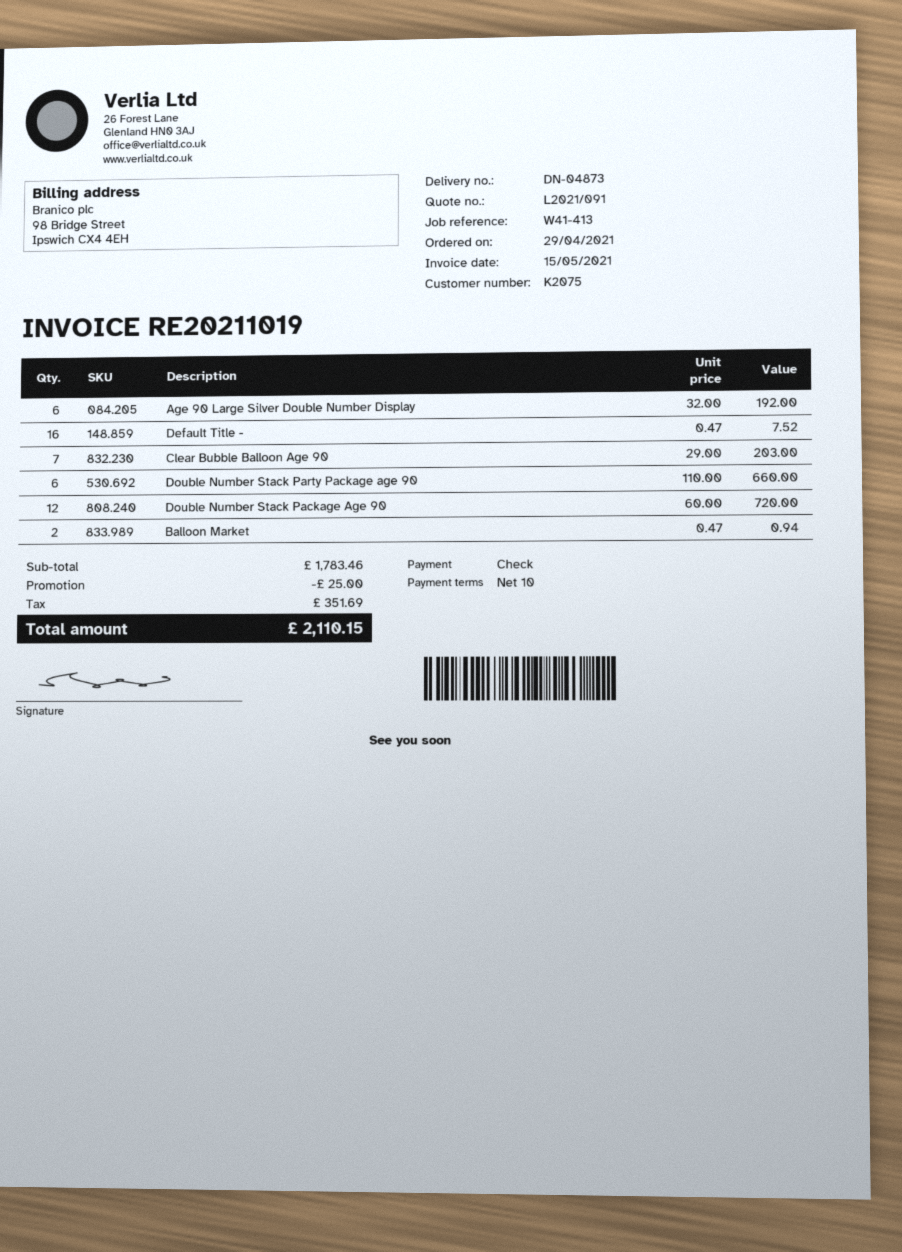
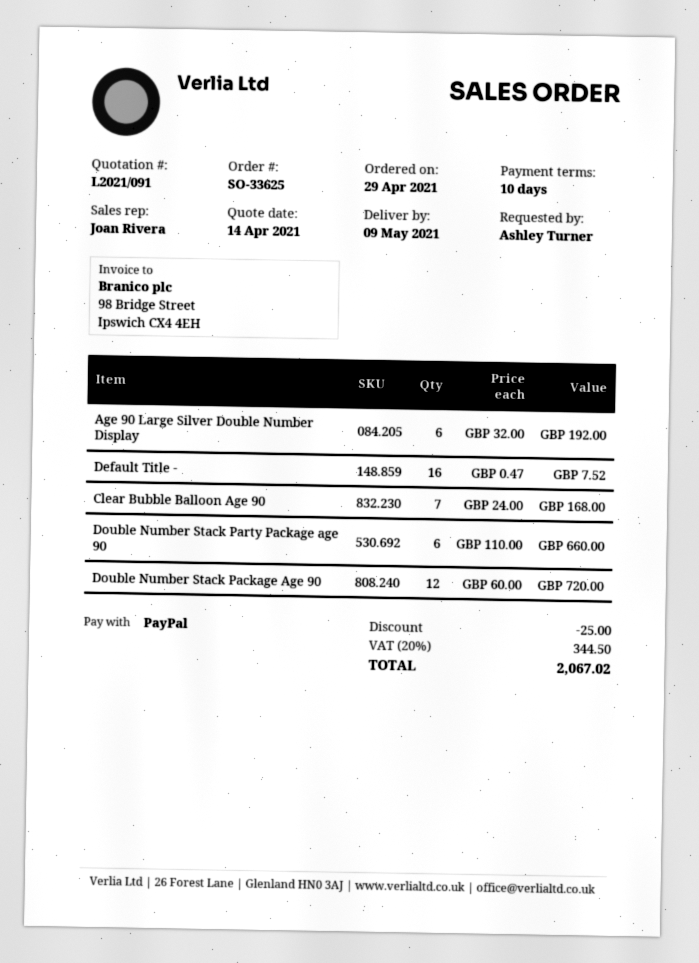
payment method: cheque -> PayPal
Clear Bubble Balloon Age 90: 7 x 29.00 = 203.00 -> 7 x 24.00 = 168.00
Balloon Market: 2 x 0.47 = 0.94 -> none
tax: 351.69 -> 344.50
total: 2110.15 -> 2067.02

